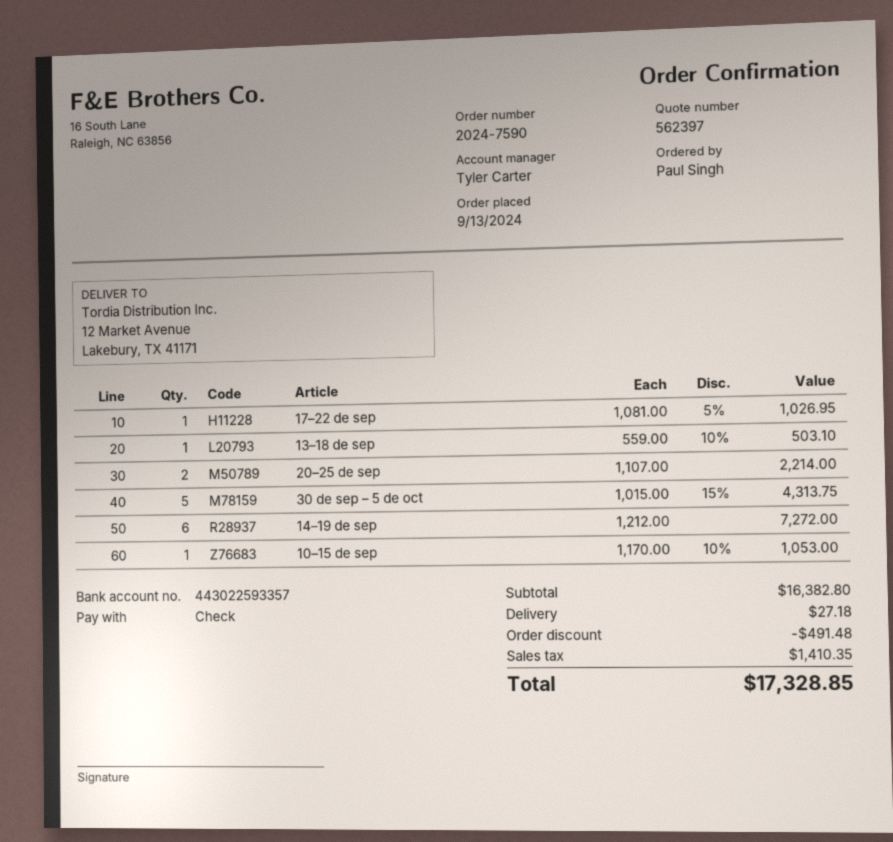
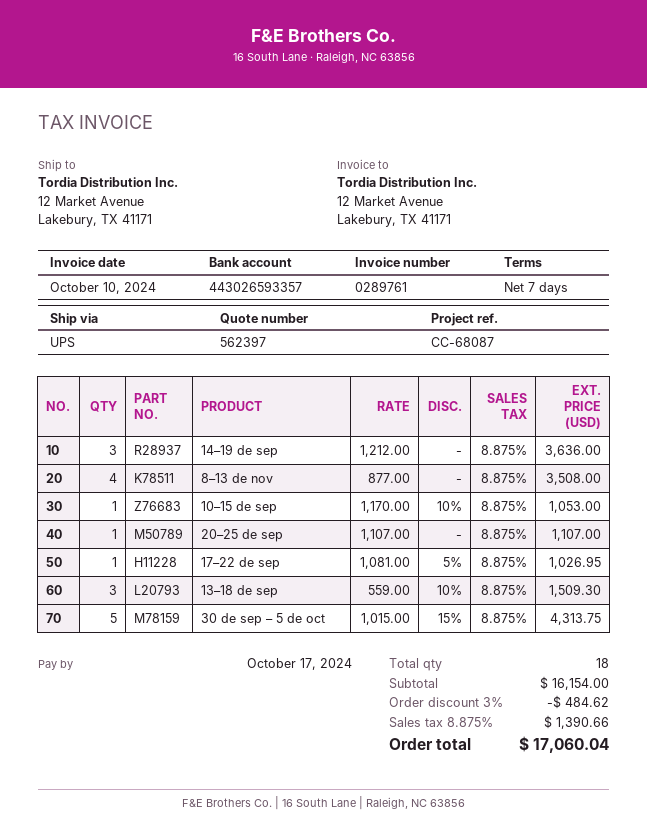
bank account: 443022593357 -> 443026593357
13–18 de sep: 1 x 559.00 - 10% = 503.10 -> 3 x 559.00 - 10% = 1509.30
20–25 de sep: 2 x 1107.00 = 2214.00 -> 1 x 1107.00 = 1107.00
14–19 de sep: 6 x 1212.00 = 7272.00 -> 3 x 1212.00 = 3636.00
8–13 de nov: none -> 4 x 877.00 = 3508.00
subtotal: 16382.80 -> 16154.00
discount: 491.48 -> 484.62
shipping: 27.18 -> none
tax: 1410.35 -> 1390.66
total: 17328.85 -> 17060.04

